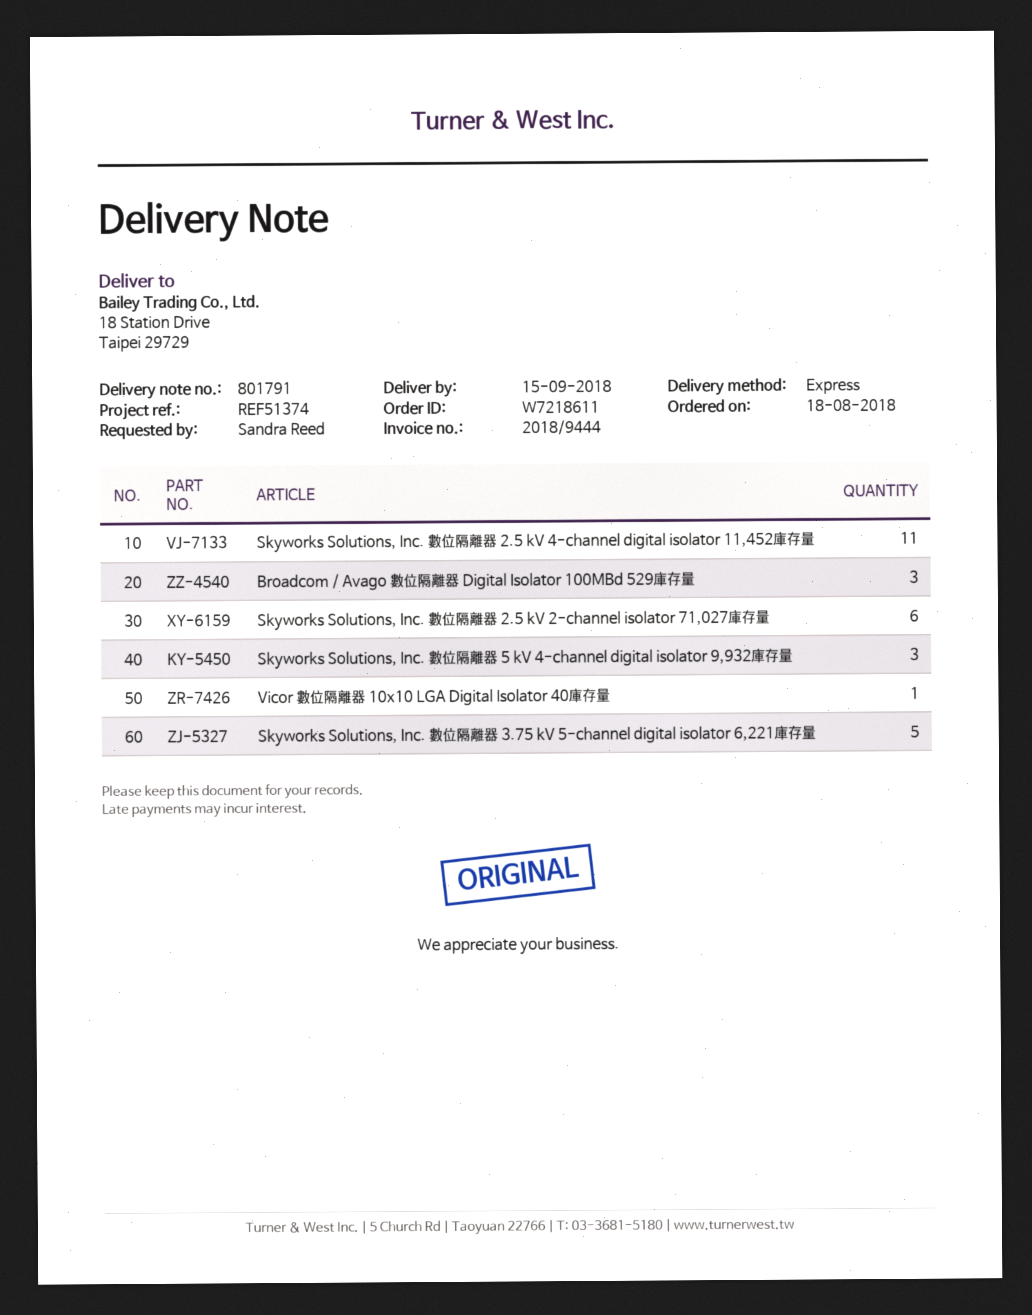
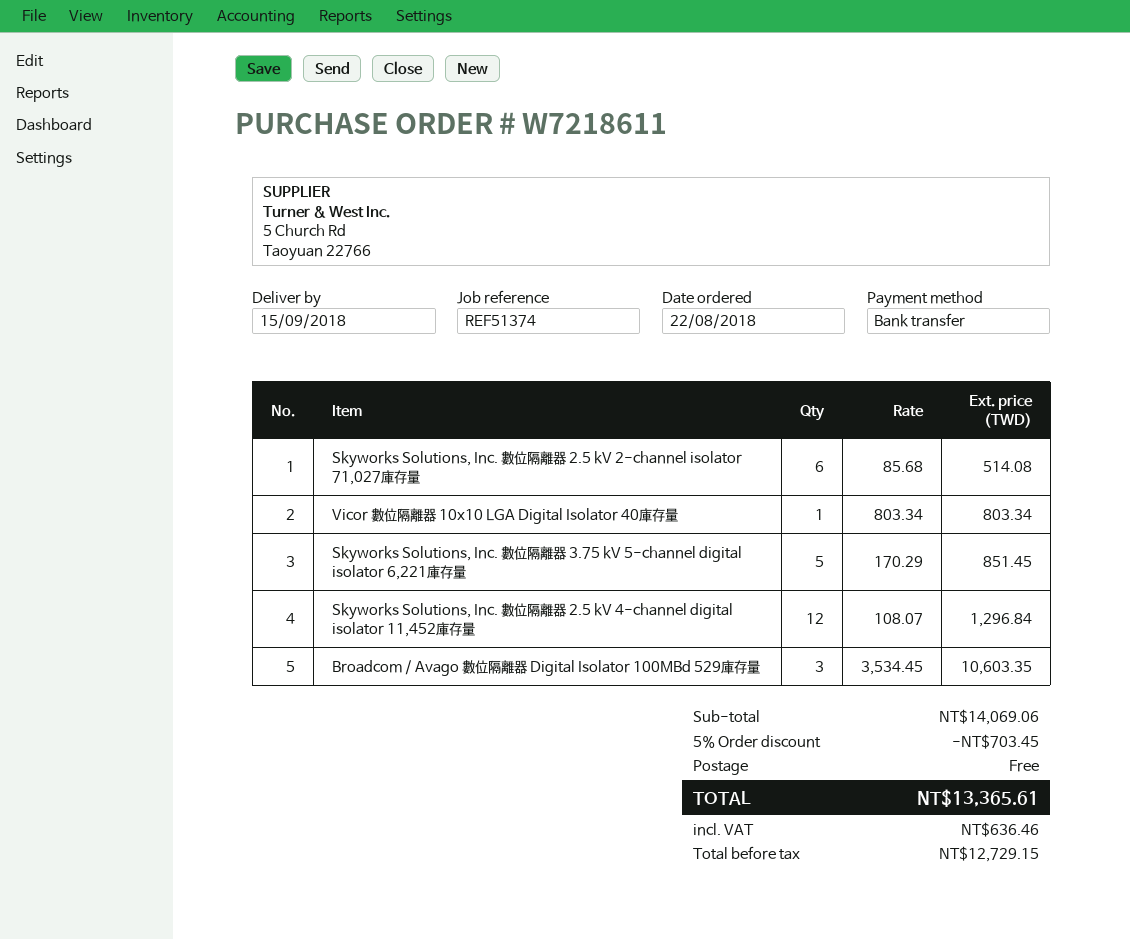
order date: 2018-08-18 -> 2018-08-22
Skyworks Solutions, Inc. 數位隔離器 2.5 kV 4-channel digital isolator 11,452庫存量: 11 -> 12
Skyworks Solutions, Inc. 數位隔離器 5 kV 4-channel digital isolator 9,932庫存量: 3 -> none

